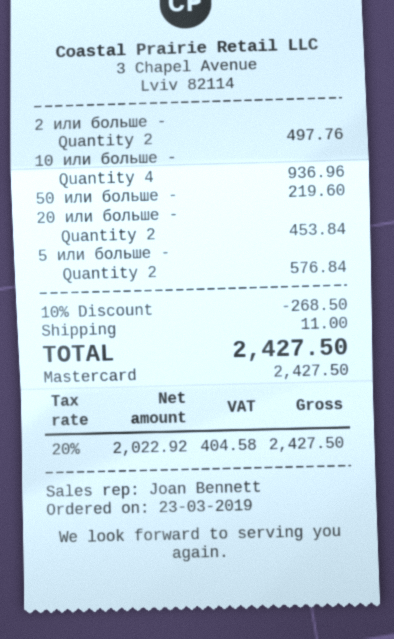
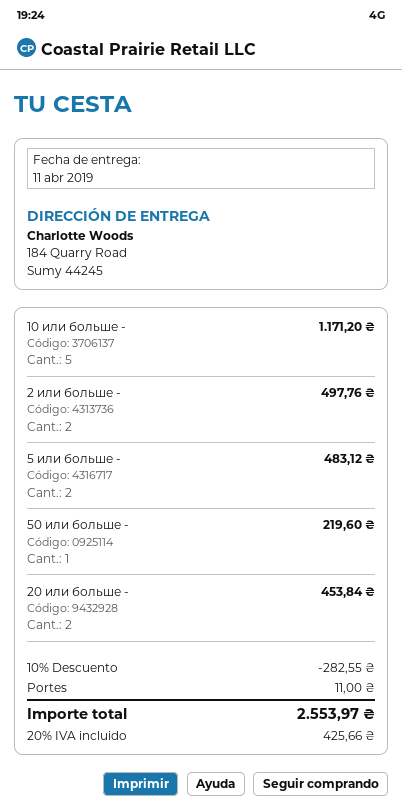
10 или больше -: 4 for 936.96 -> 5 for 1171.20
5 или больше -: 2 for 576.84 -> 2 for 483.12
discount: 10% = 268.50 -> 10% = 282.55
tax: 20% = 404.58 -> 20% = 425.66
total: 2427.50 -> 2553.97

